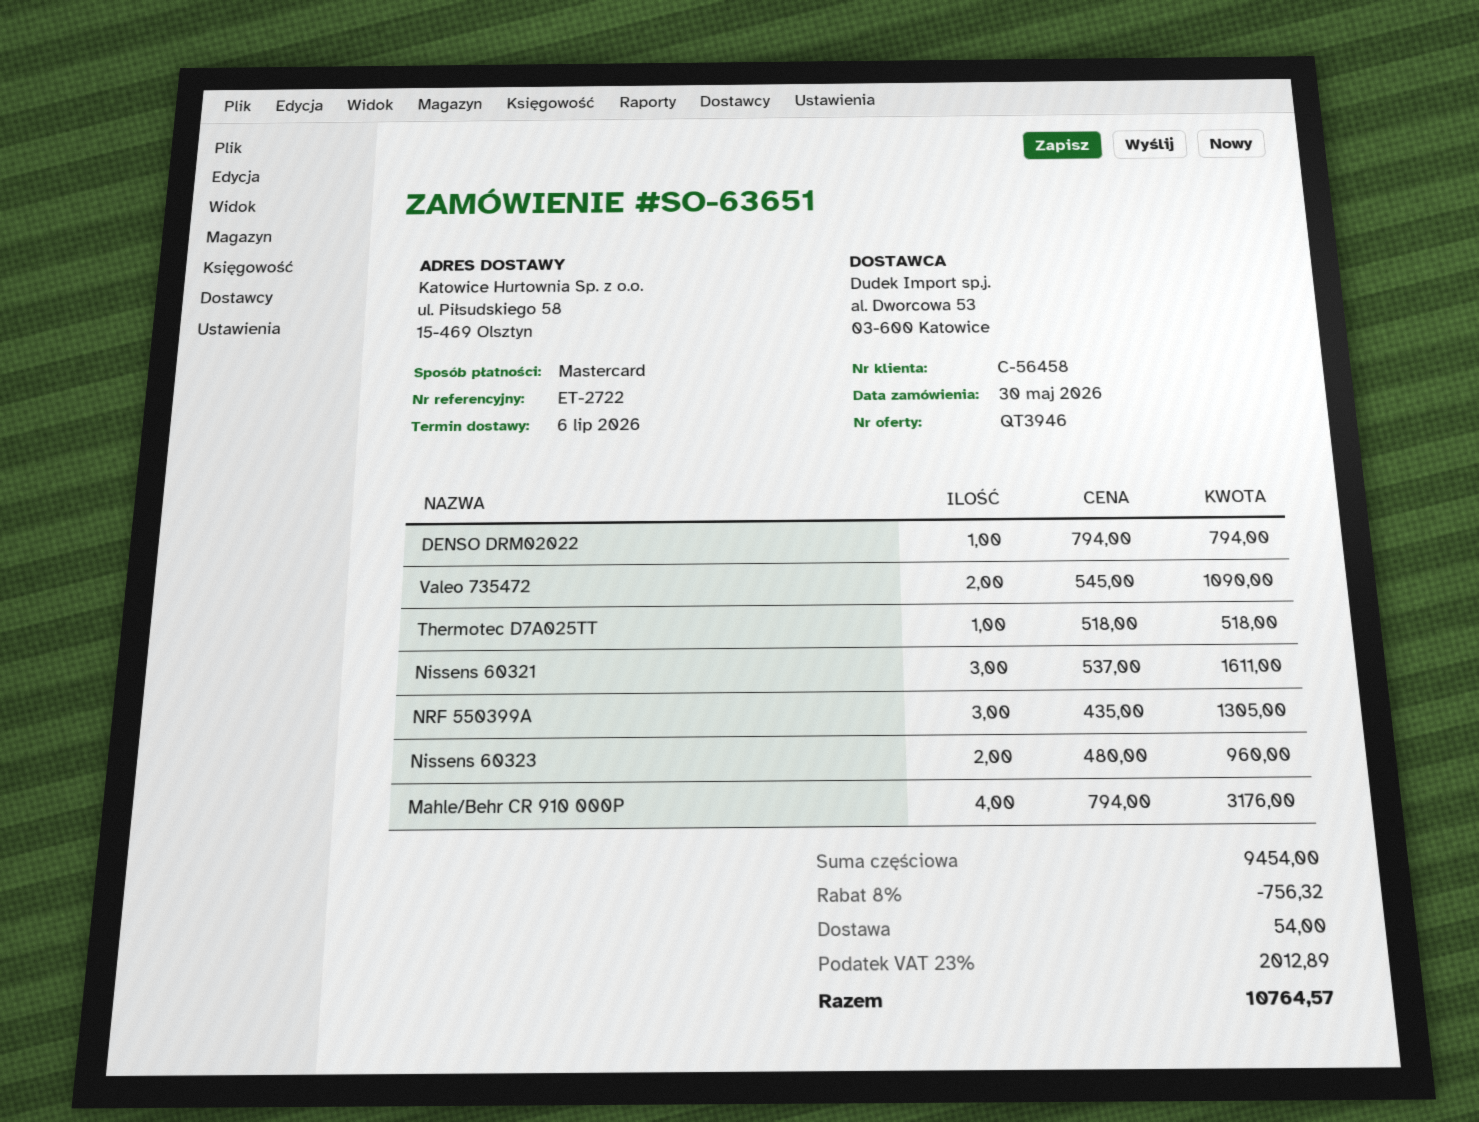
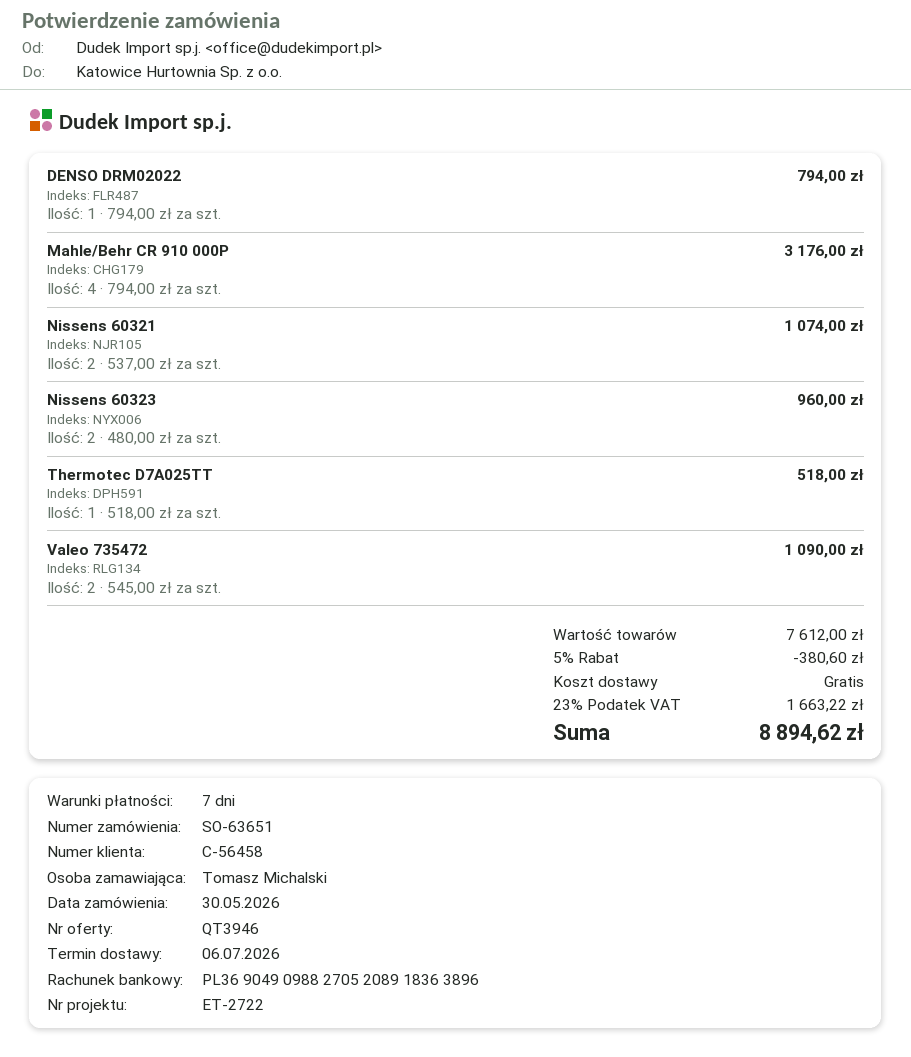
Nissens 60321: 3 x 537.00 = 1611.00 -> 2 x 537.00 = 1074.00
NRF 550399A: 3 x 435.00 = 1305.00 -> none
subtotal: 9454.00 -> 7612.00
discount: 8% = 756.32 -> 5% = 380.60
shipping: 54.00 -> 0.00
tax: 23% = 2012.89 -> 23% = 1663.22
total: 10764.57 -> 8894.62

